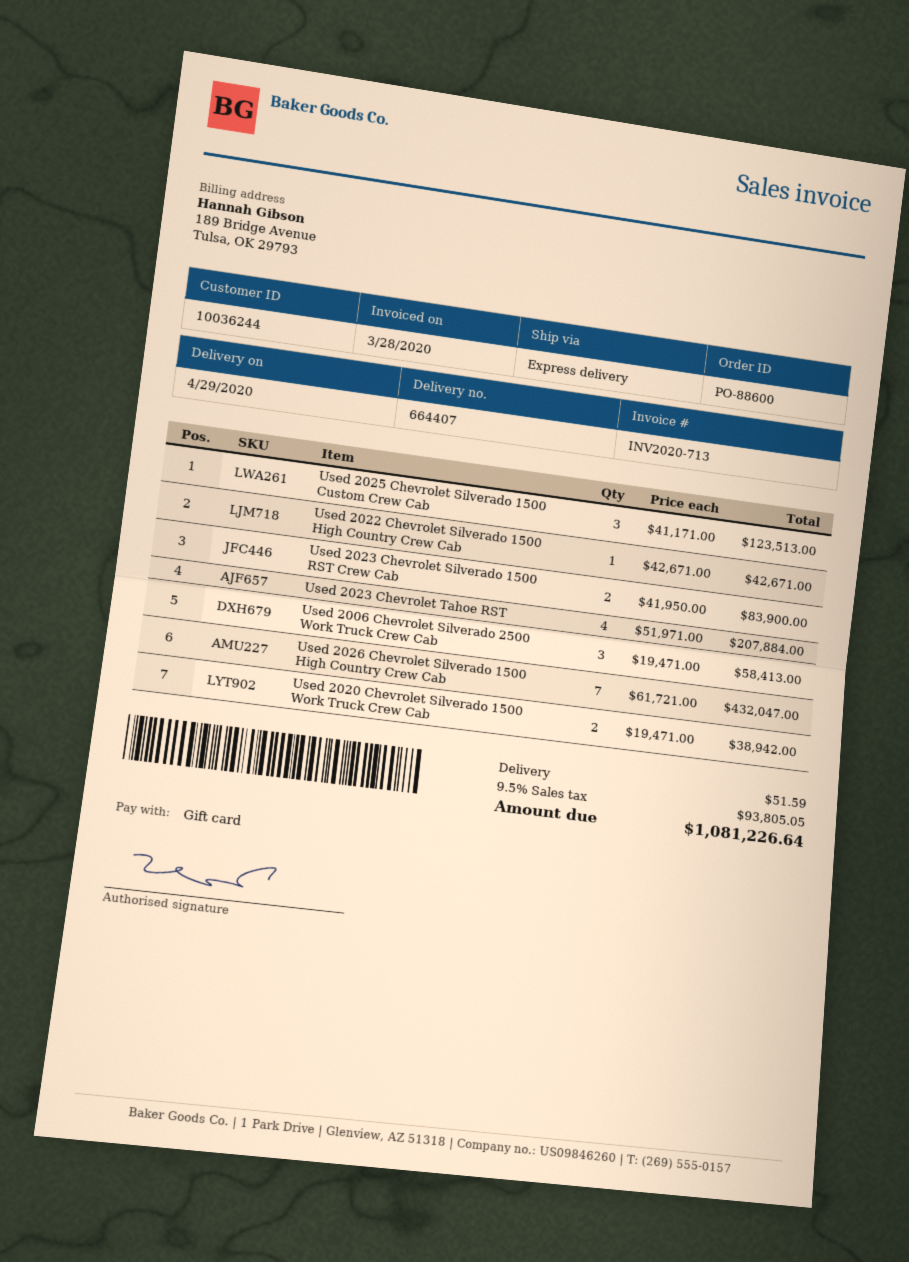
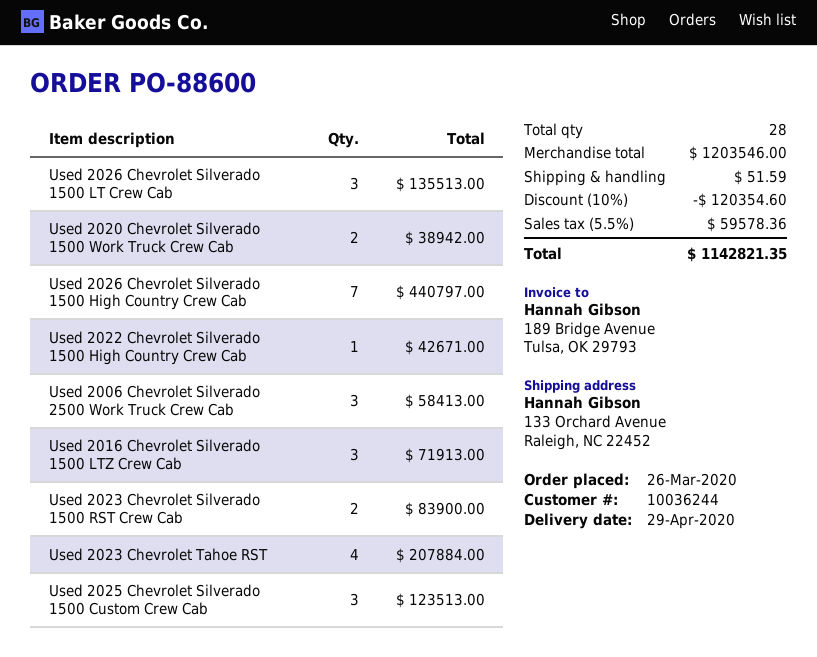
Used 2026 Chevrolet Silverado 1500 High Country Crew Cab: 7 for 432047.00 -> 7 for 440797.00
Used 2026 Chevrolet Silverado 1500 LT Crew Cab: none -> 3 for 135513.00
Used 2016 Chevrolet Silverado 1500 LTZ Crew Cab: none -> 3 for 71913.00
discount: none -> 10% = 120354.60
tax: 9.5% = 93805.05 -> 5.5% = 59578.36
total: 1081226.64 -> 1142821.35

